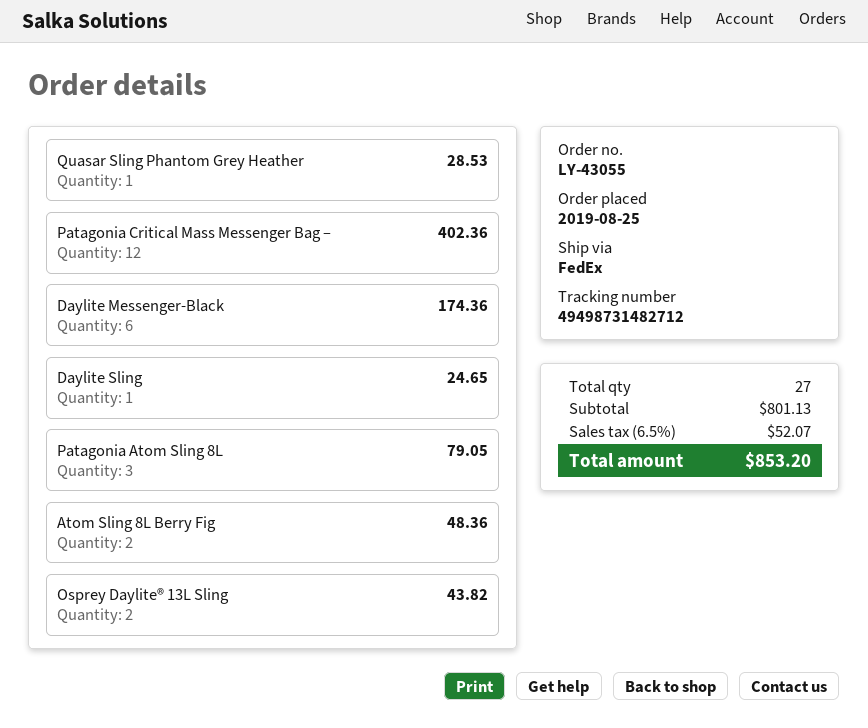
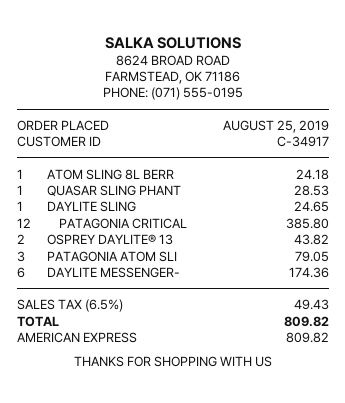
Patagonia Critical Mass Messenger Bag –: 12 for 402.36 -> 12 for 385.80
Atom Sling 8L Berry Fig: 2 for 48.36 -> 1 for 24.18
tax: 6.5% = 52.07 -> 6.5% = 49.43
total: 853.20 -> 809.82

